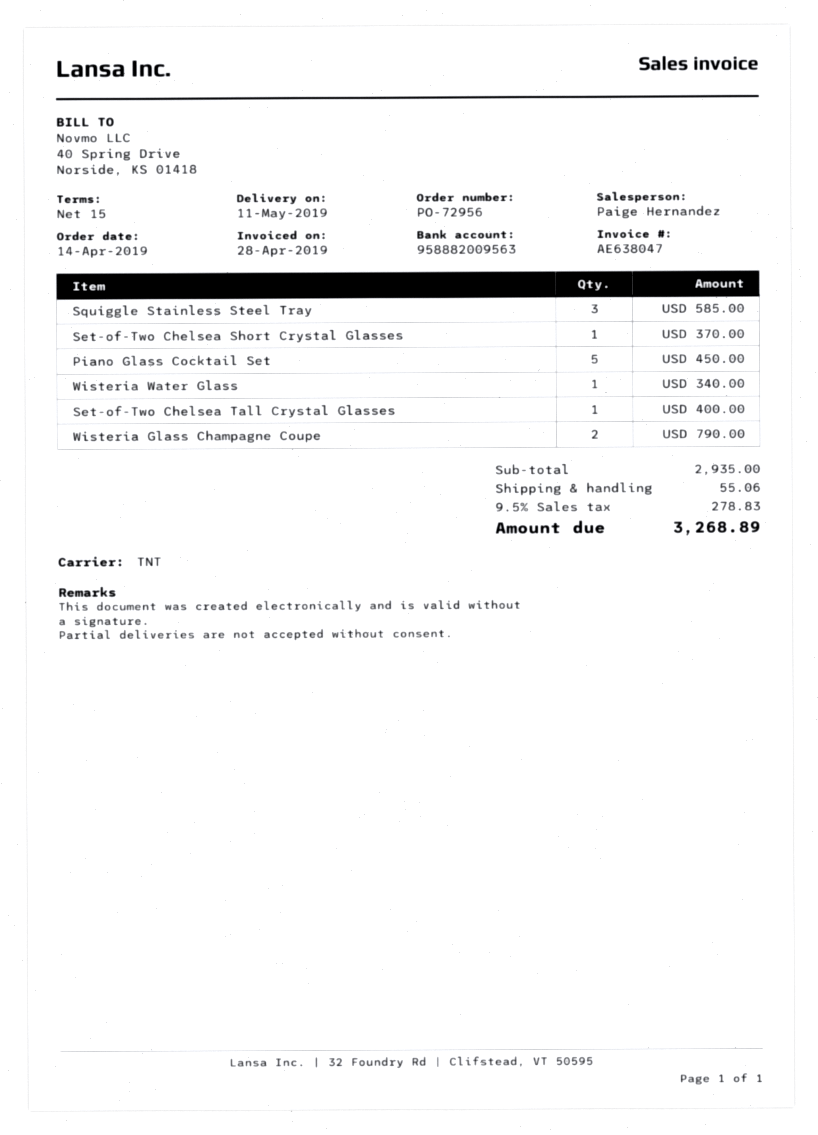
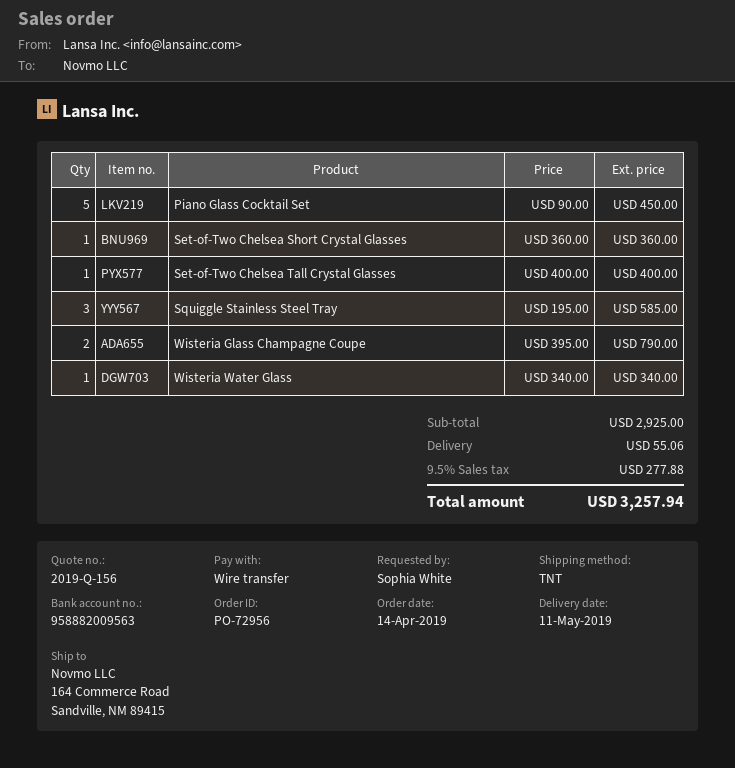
Set-of-Two Chelsea Short Crystal Glasses: 1 for 370.00 -> 1 for 360.00
subtotal: 2935.00 -> 2925.00
tax: 9.5% = 278.83 -> 9.5% = 277.88
total: 3268.89 -> 3257.94

